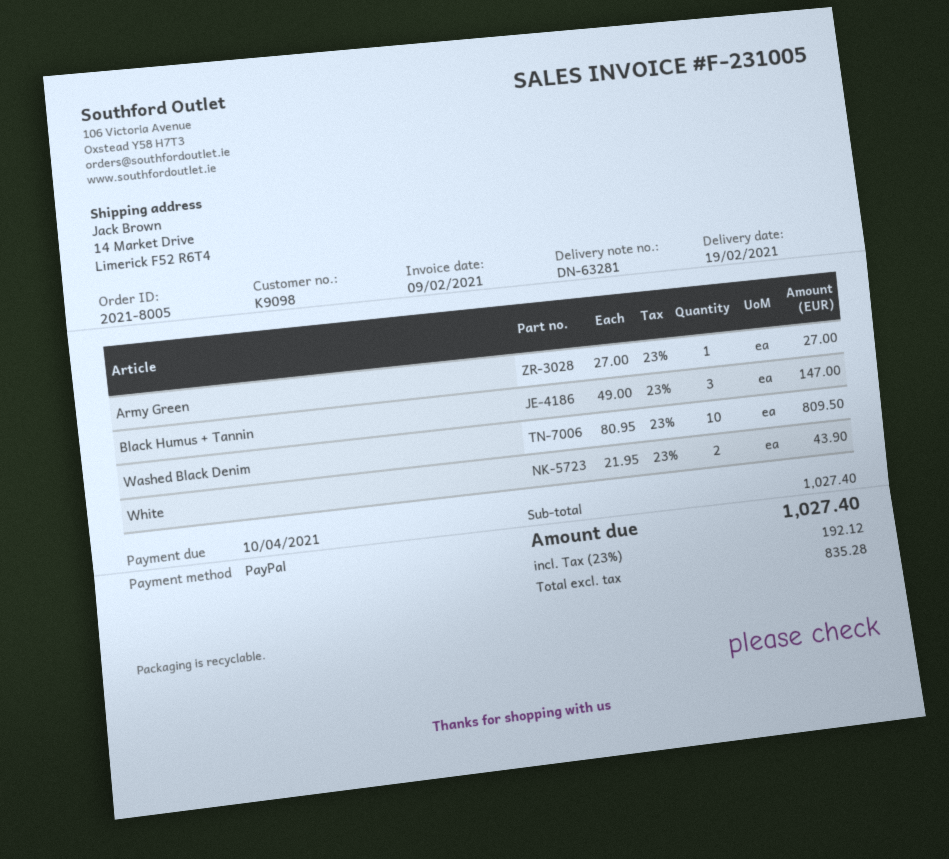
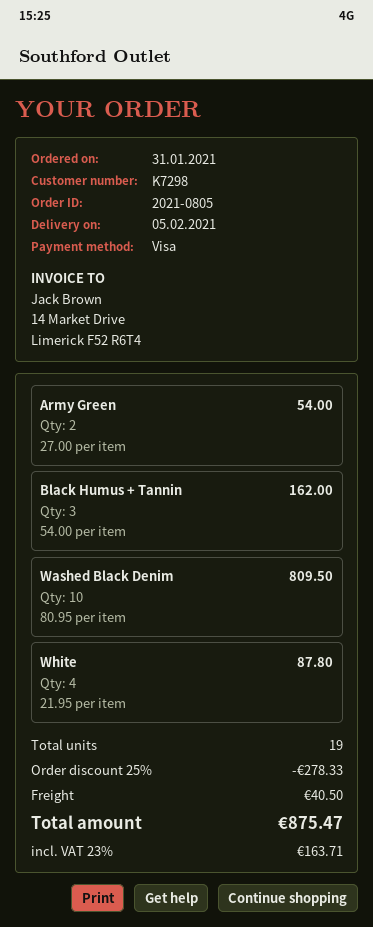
order number: 2021-8005 -> 2021-0805
delivery date: 2021-02-19 -> 2021-02-05
customer number: K9098 -> K7298
payment method: PayPal -> Visa
Army Green: 1 x 27.00 = 27.00 -> 2 x 27.00 = 54.00
Black Humus + Tannin: 3 x 49.00 = 147.00 -> 3 x 54.00 = 162.00
White: 2 x 21.95 = 43.90 -> 4 x 21.95 = 87.80
discount: none -> 25% = 278.33
shipping: none -> 40.50
tax: 23% = 192.12 -> 23% = 163.71
total: 1027.40 -> 875.47

